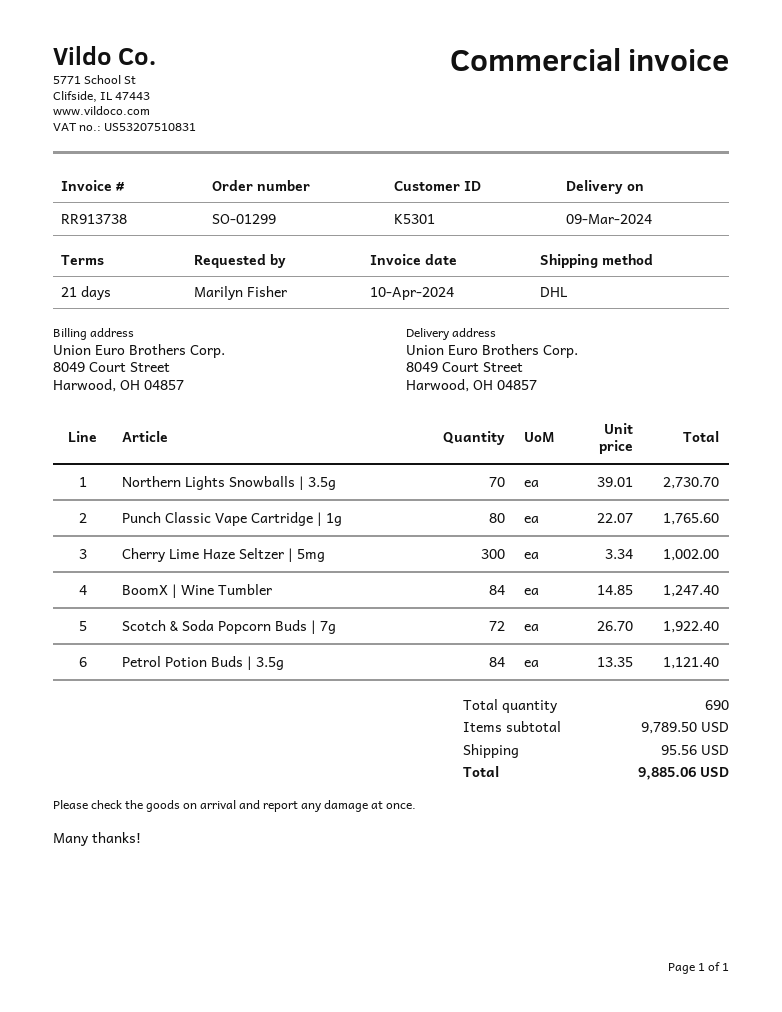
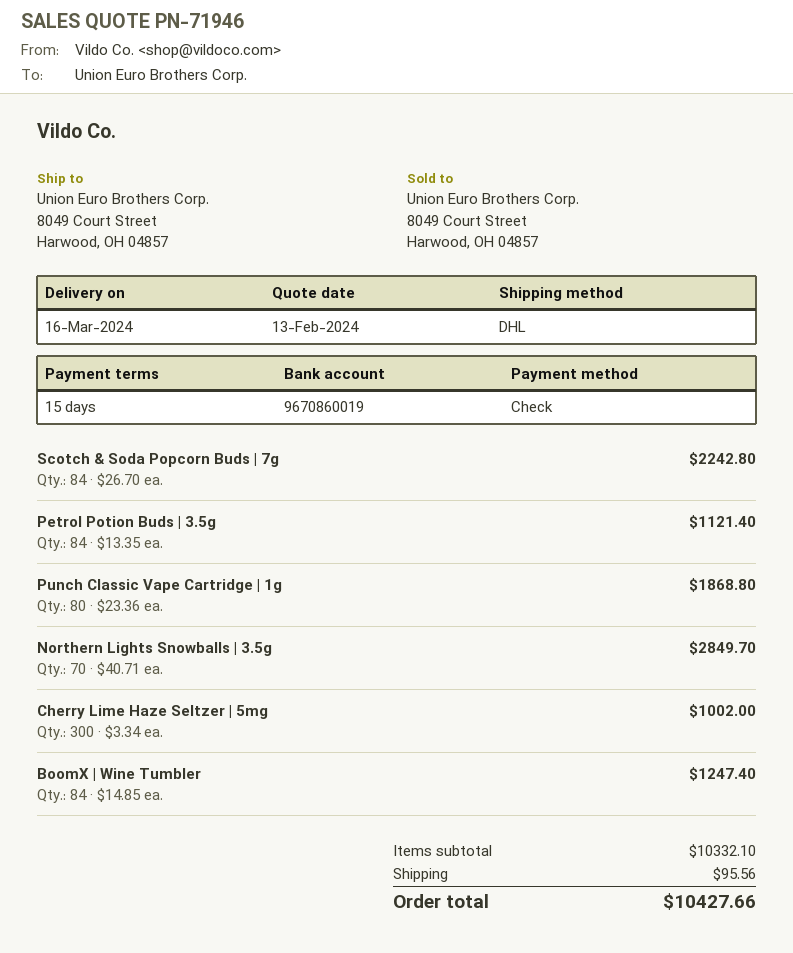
delivery date: 2024-03-09 -> 2024-03-16
payment terms: 21 days -> 15 days
Northern Lights Snowballs | 3.5g: 70 x 39.01 = 2730.70 -> 70 x 40.71 = 2849.70
Punch Classic Vape Cartridge | 1g: 80 x 22.07 = 1765.60 -> 80 x 23.36 = 1868.80
Scotch & Soda Popcorn Buds | 7g: 72 x 26.70 = 1922.40 -> 84 x 26.70 = 2242.80
subtotal: 9789.50 -> 10332.10
total: 9885.06 -> 10427.66

